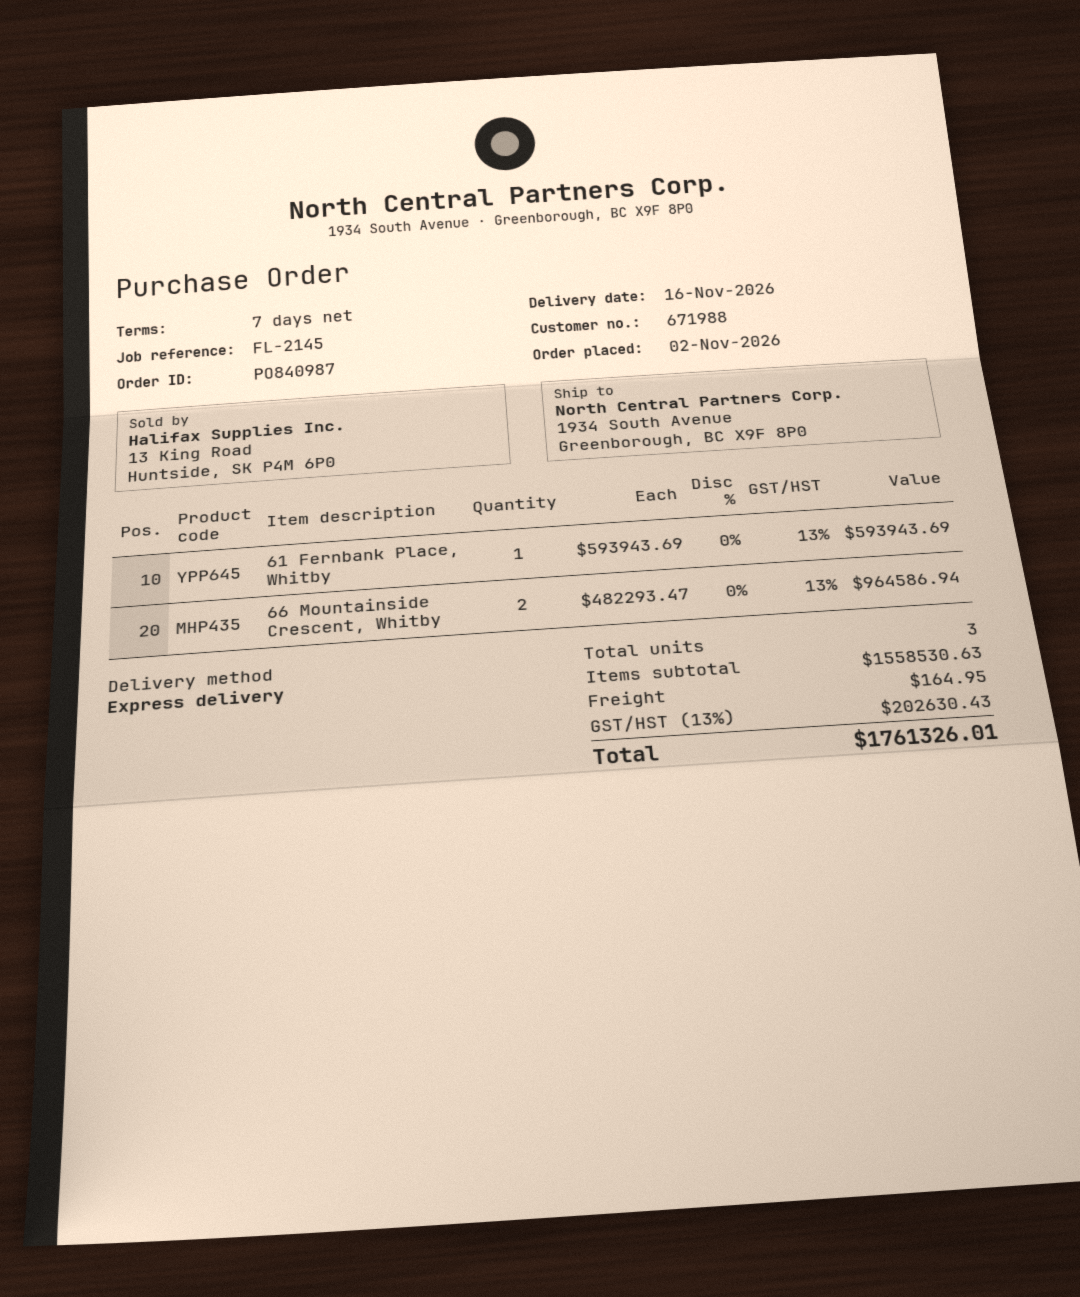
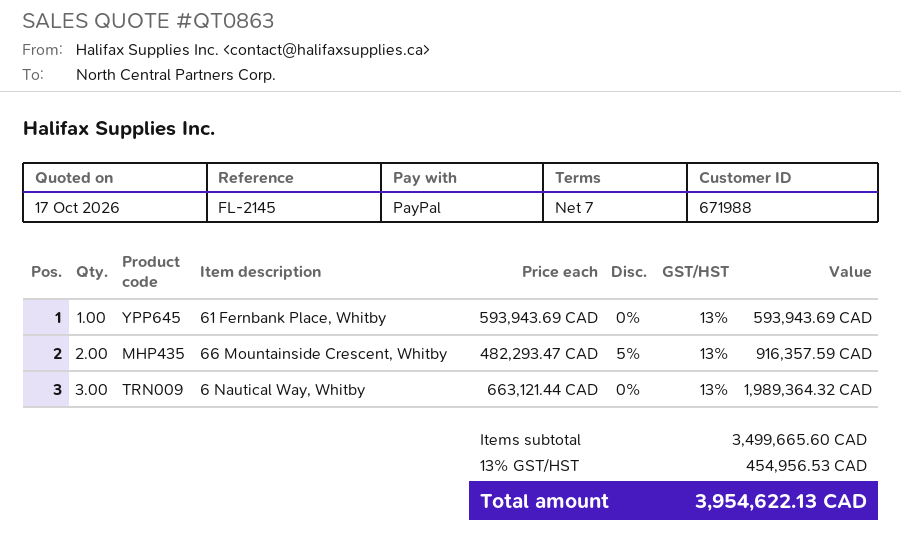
66 Mountainside Crescent, Whitby: 2 x 482293.47 = 964586.94 -> 2 x 482293.47 - 5% = 916357.59
6 Nautical Way, Whitby: none -> 3 x 663121.44 = 1989364.32
subtotal: 1558530.63 -> 3499665.60
shipping: 164.95 -> none
tax: 13% = 202630.43 -> 13% = 454956.53
total: 1761326.01 -> 3954622.13

